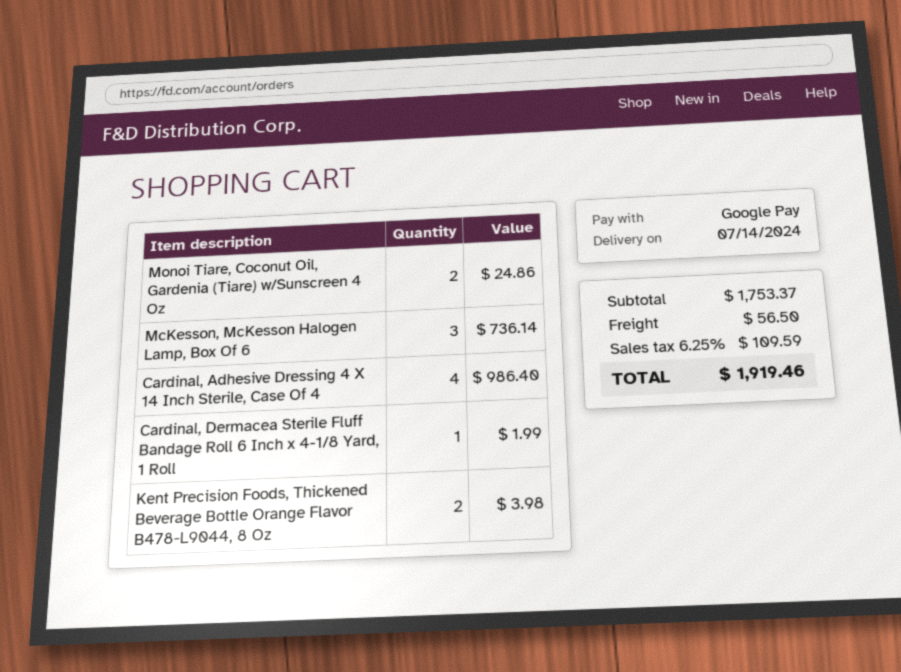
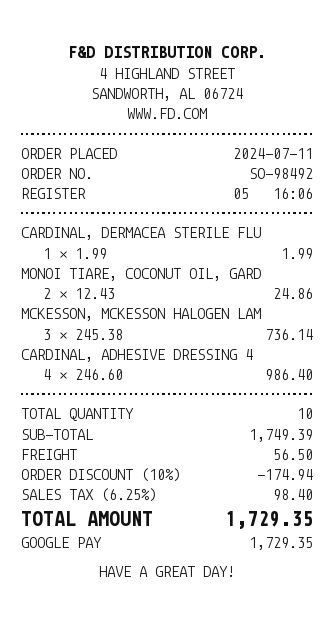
Kent Precision Foods, Thickened Beverage Bottle Orange Flavor B478-L9044, 8 Oz: 2 for 3.98 -> none
subtotal: 1753.37 -> 1749.39
discount: none -> 10% = 174.94
tax: 6.25% = 109.59 -> 6.25% = 98.40
total: 1919.46 -> 1729.35

